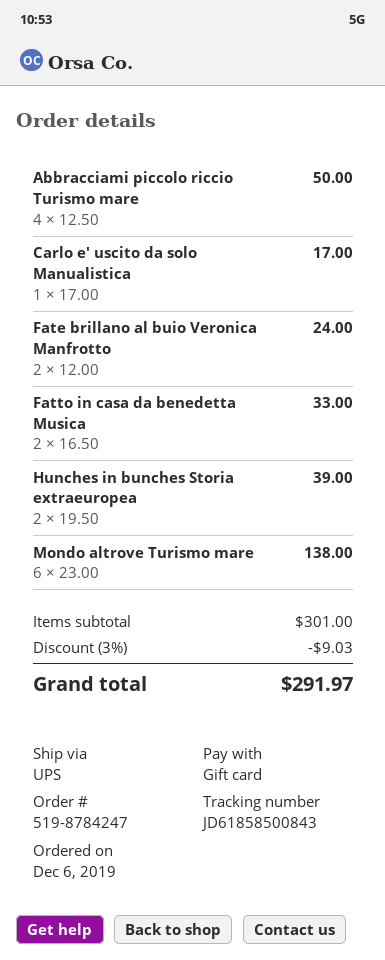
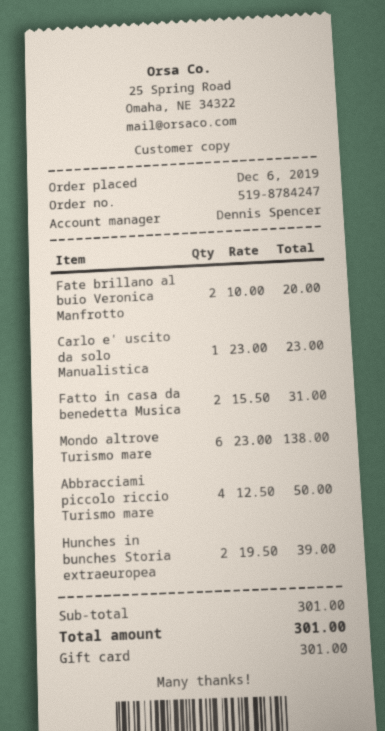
Carlo e' uscito da solo Manualistica: 1 x 17.00 = 17.00 -> 1 x 23.00 = 23.00
Fate brillano al buio Veronica Manfrotto: 2 x 12.00 = 24.00 -> 2 x 10.00 = 20.00
Fatto in casa da benedetta Musica: 2 x 16.50 = 33.00 -> 2 x 15.50 = 31.00
discount: 3% = 9.03 -> none
total: 291.97 -> 301.00

